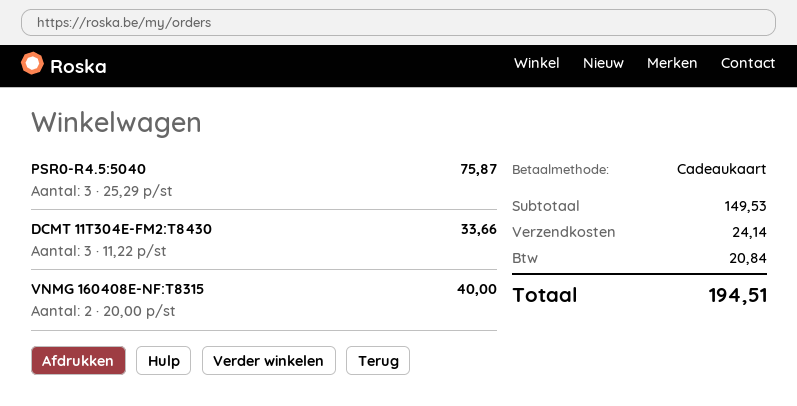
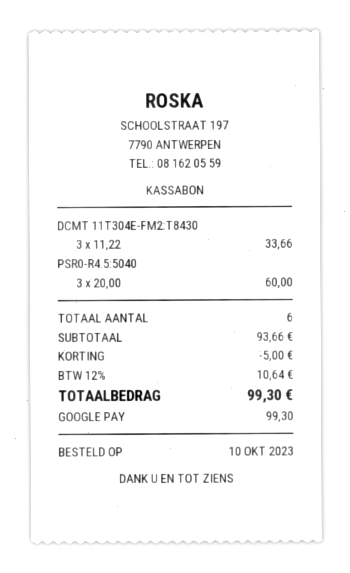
payment method: gift card -> Google Pay
PSR0-R4.5:5040: 3 x 25.29 = 75.87 -> 3 x 20.00 = 60.00
VNMG 160408E-NF:T8315: 2 x 20.00 = 40.00 -> none
subtotal: 149.53 -> 93.66
discount: none -> 5.00
shipping: 24.14 -> none
tax: 20.84 -> 10.64
total: 194.51 -> 99.30

